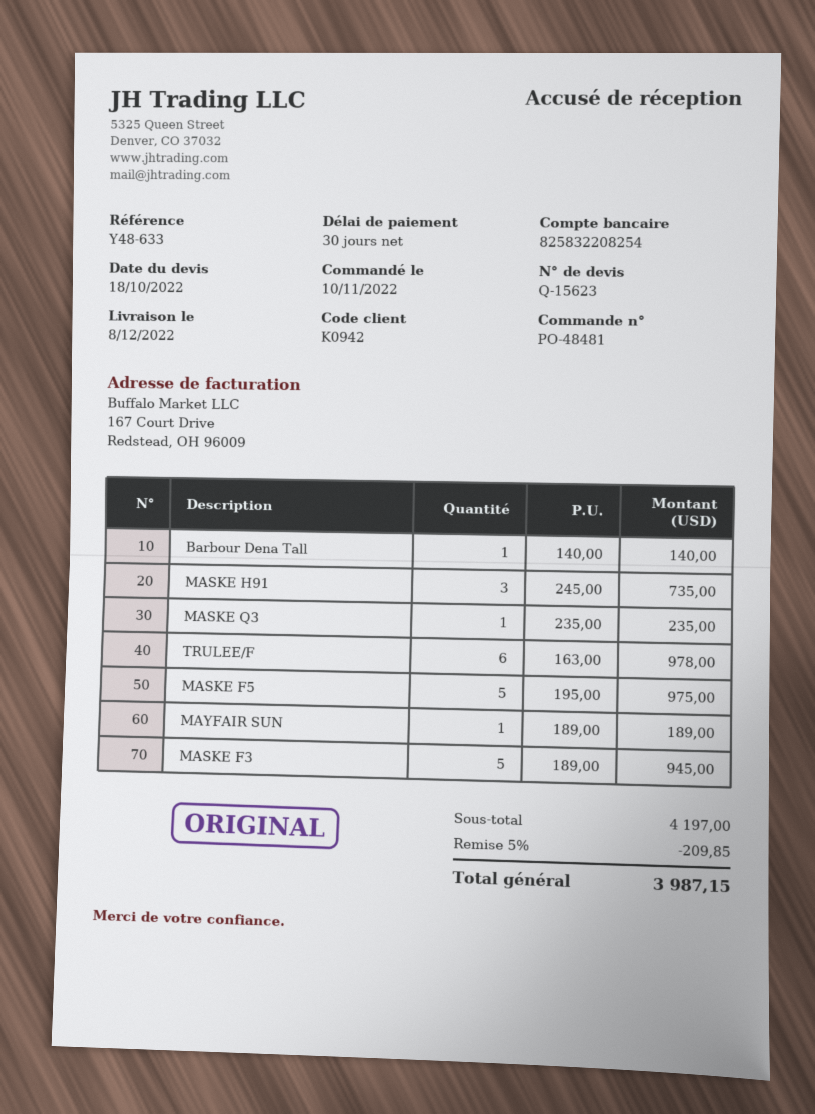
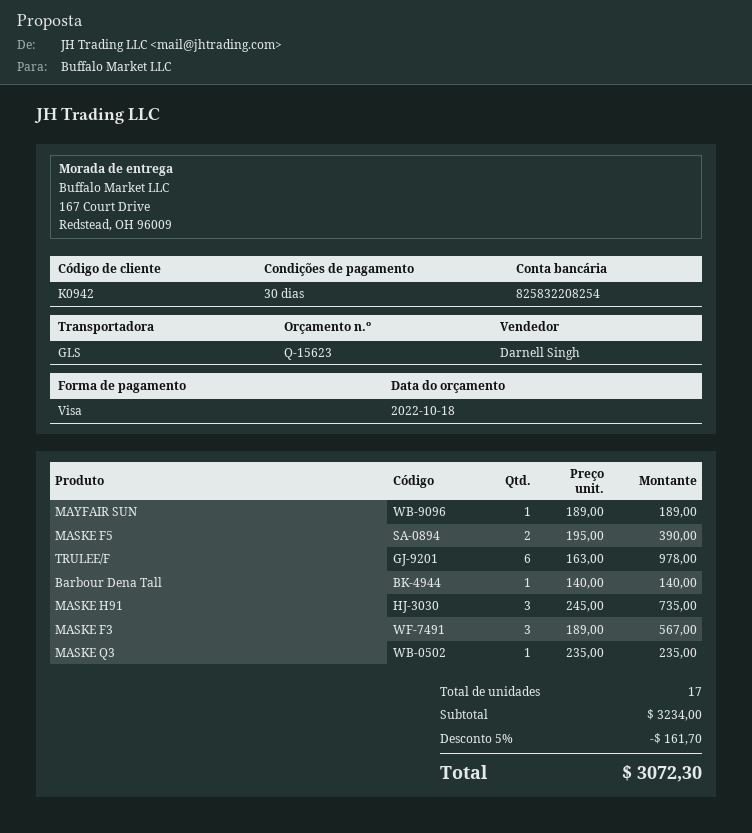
MASKE F5: 5 x 195.00 = 975.00 -> 2 x 195.00 = 390.00
MASKE F3: 5 x 189.00 = 945.00 -> 3 x 189.00 = 567.00
subtotal: 4197.00 -> 3234.00
discount: 5% = 209.85 -> 5% = 161.70
total: 3987.15 -> 3072.30

